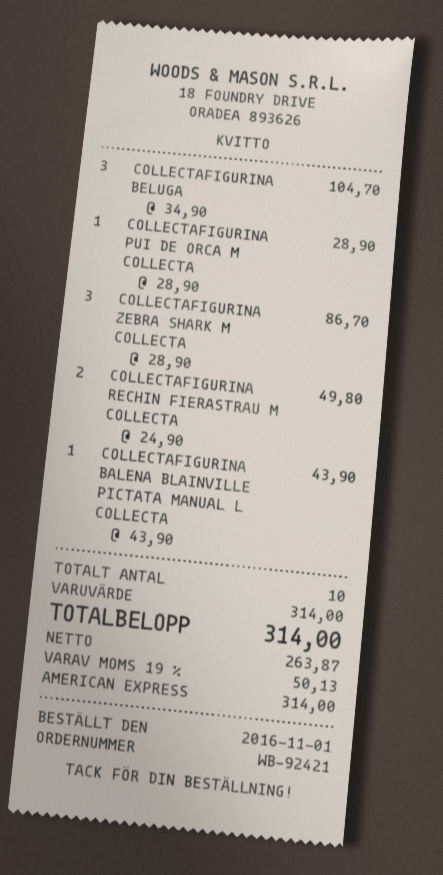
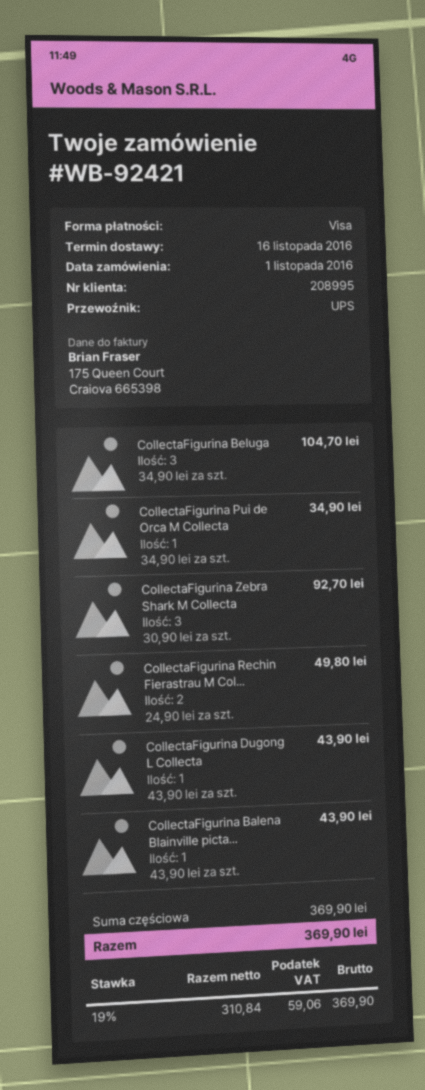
payment method: American Express -> Visa
COLLECTAFIGURINA PUI DE ORCA M COLLECTA: 1 x 28.90 = 28.90 -> 1 x 34.90 = 34.90
COLLECTAFIGURINA ZEBRA SHARK M COLLECTA: 3 x 28.90 = 86.70 -> 3 x 30.90 = 92.70
CollectaFigurina Dugong L Collecta: none -> 1 x 43.90 = 43.90
subtotal: 314.00 -> 369.90
net: 263.87 -> 310.84
tax: 19% = 50.13 -> 19% = 59.06
total: 314.00 -> 369.90

